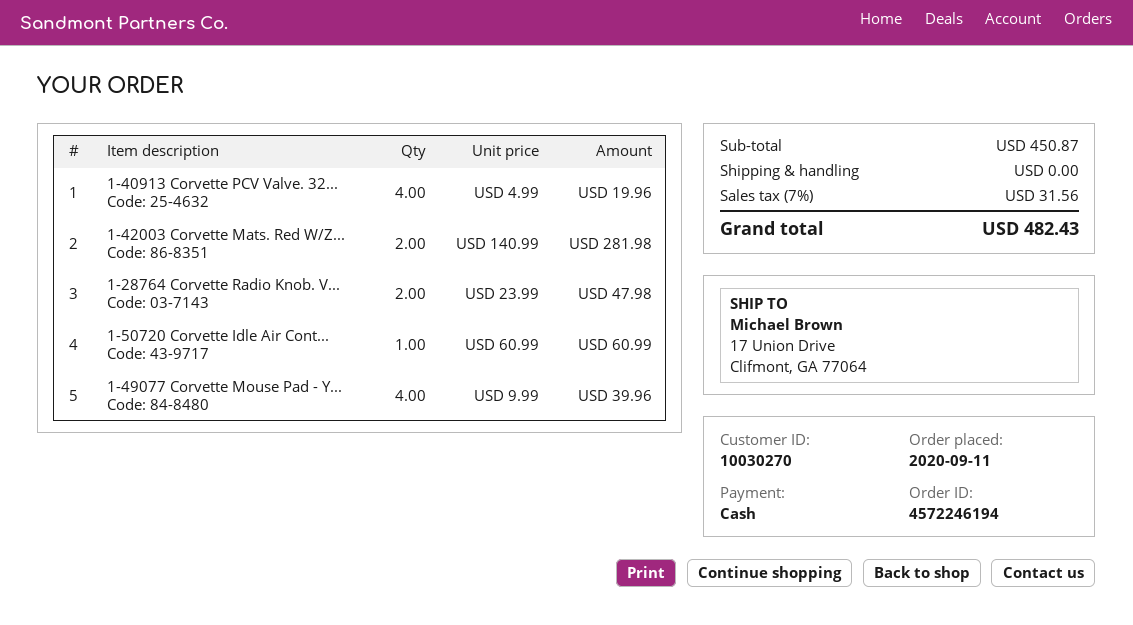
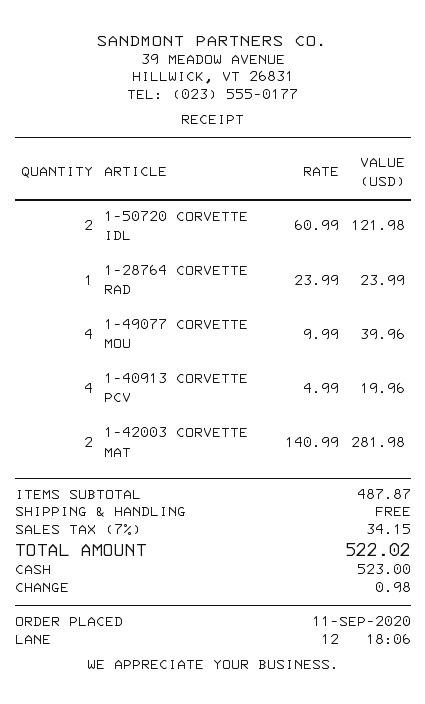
1-28764 Corvette Radio Knob. V...: 2 x 23.99 = 47.98 -> 1 x 23.99 = 23.99
1-50720 Corvette Idle Air Cont...: 1 x 60.99 = 60.99 -> 2 x 60.99 = 121.98
subtotal: 450.87 -> 487.87
tax: 7% = 31.56 -> 7% = 34.15
total: 482.43 -> 522.02

